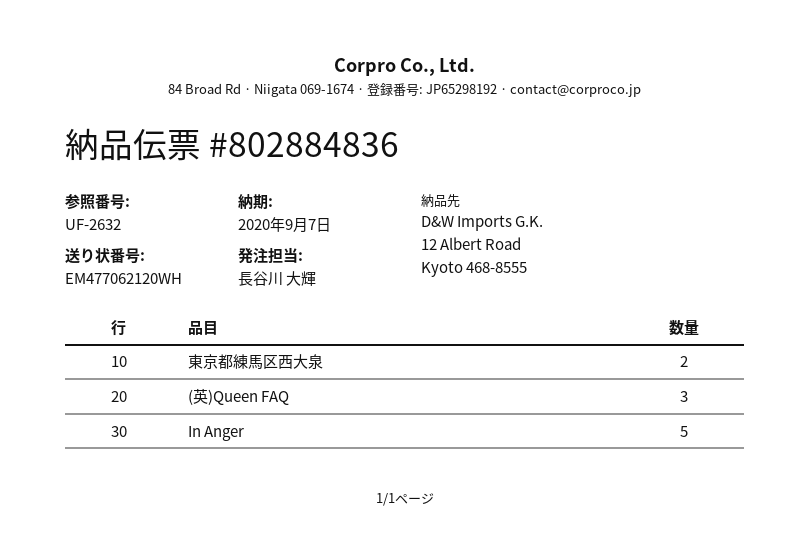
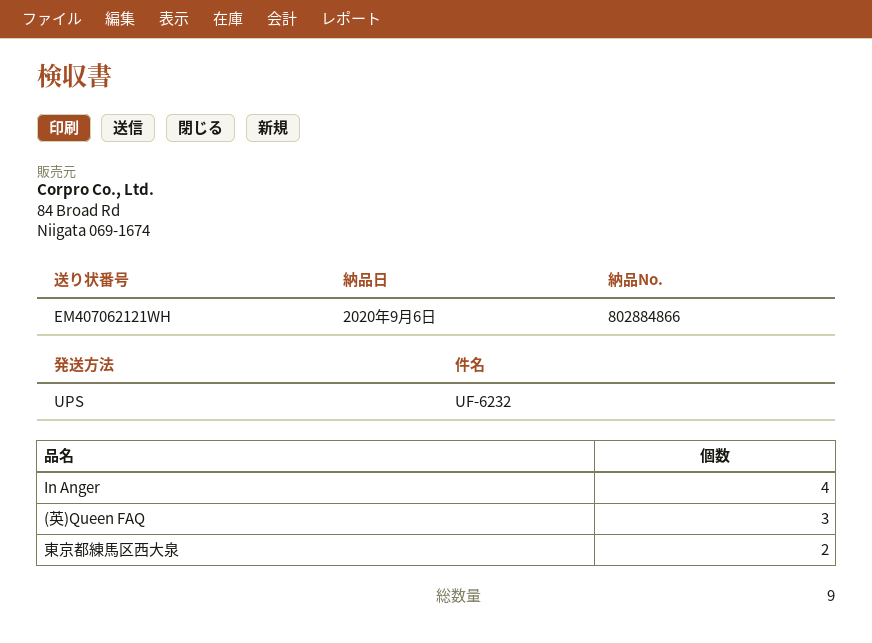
delivery note number: 802884836 -> 802884866
delivery date: 2020-09-07 -> 2020-09-06
reference: UF-2632 -> UF-6232
tracking number: EM477062120WH -> EM407062121WH
In Anger: 5 -> 4

